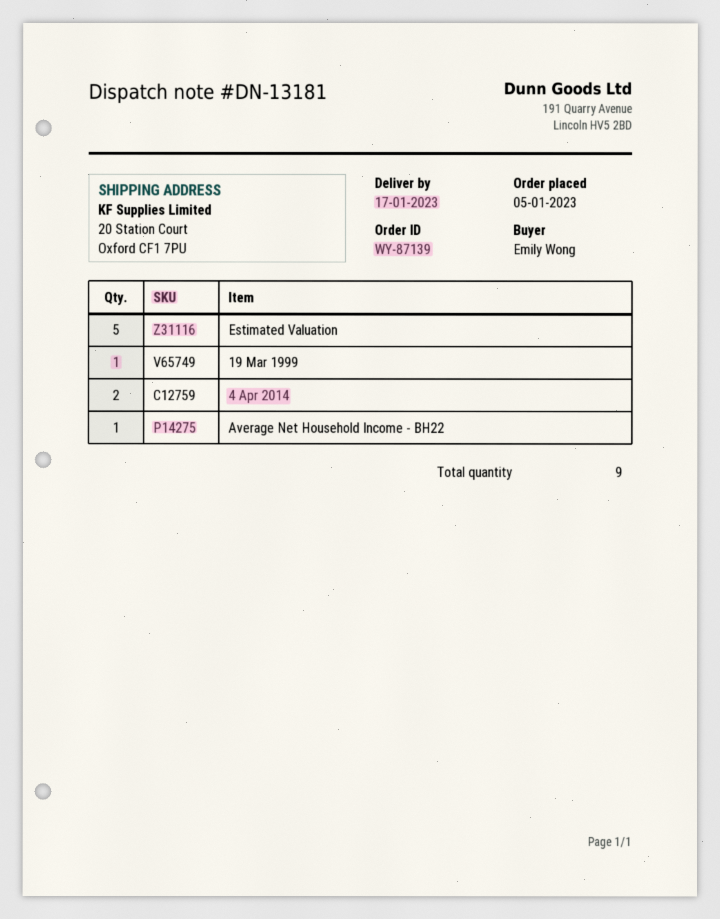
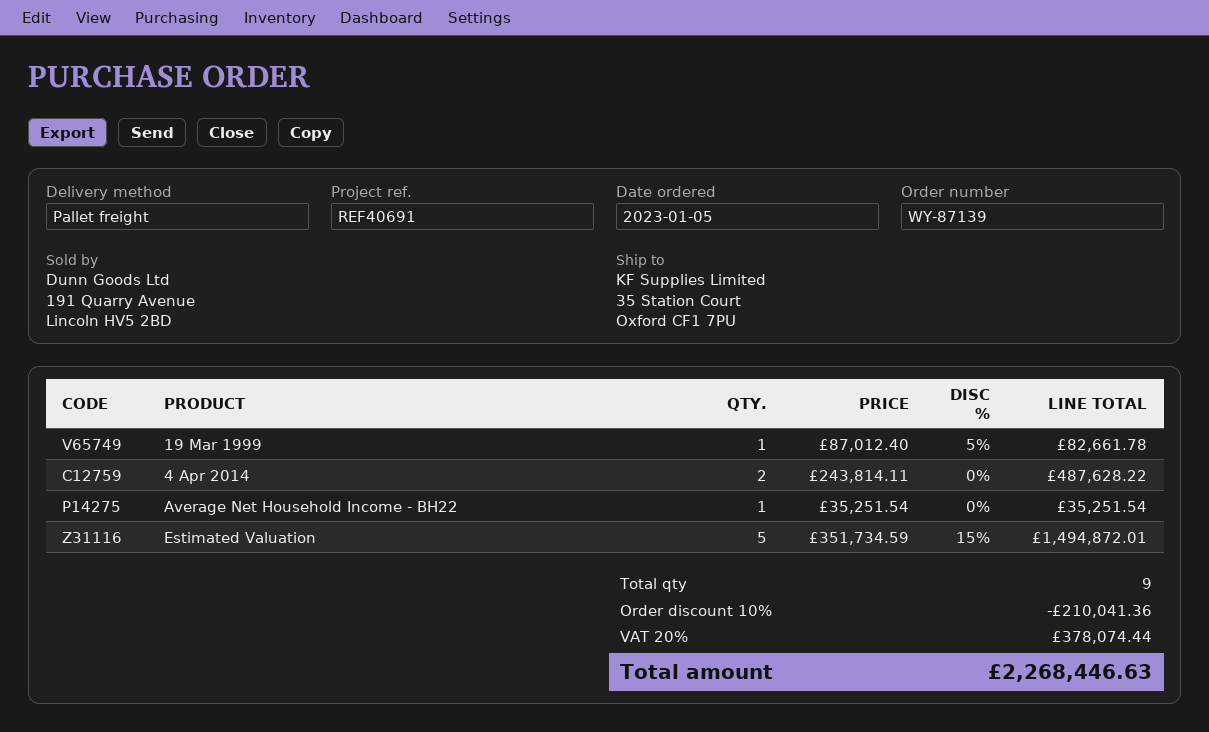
ship to: 20 Station Court, Oxford CF1 7PU -> 35 Station Court, Oxford CF1 7PU

